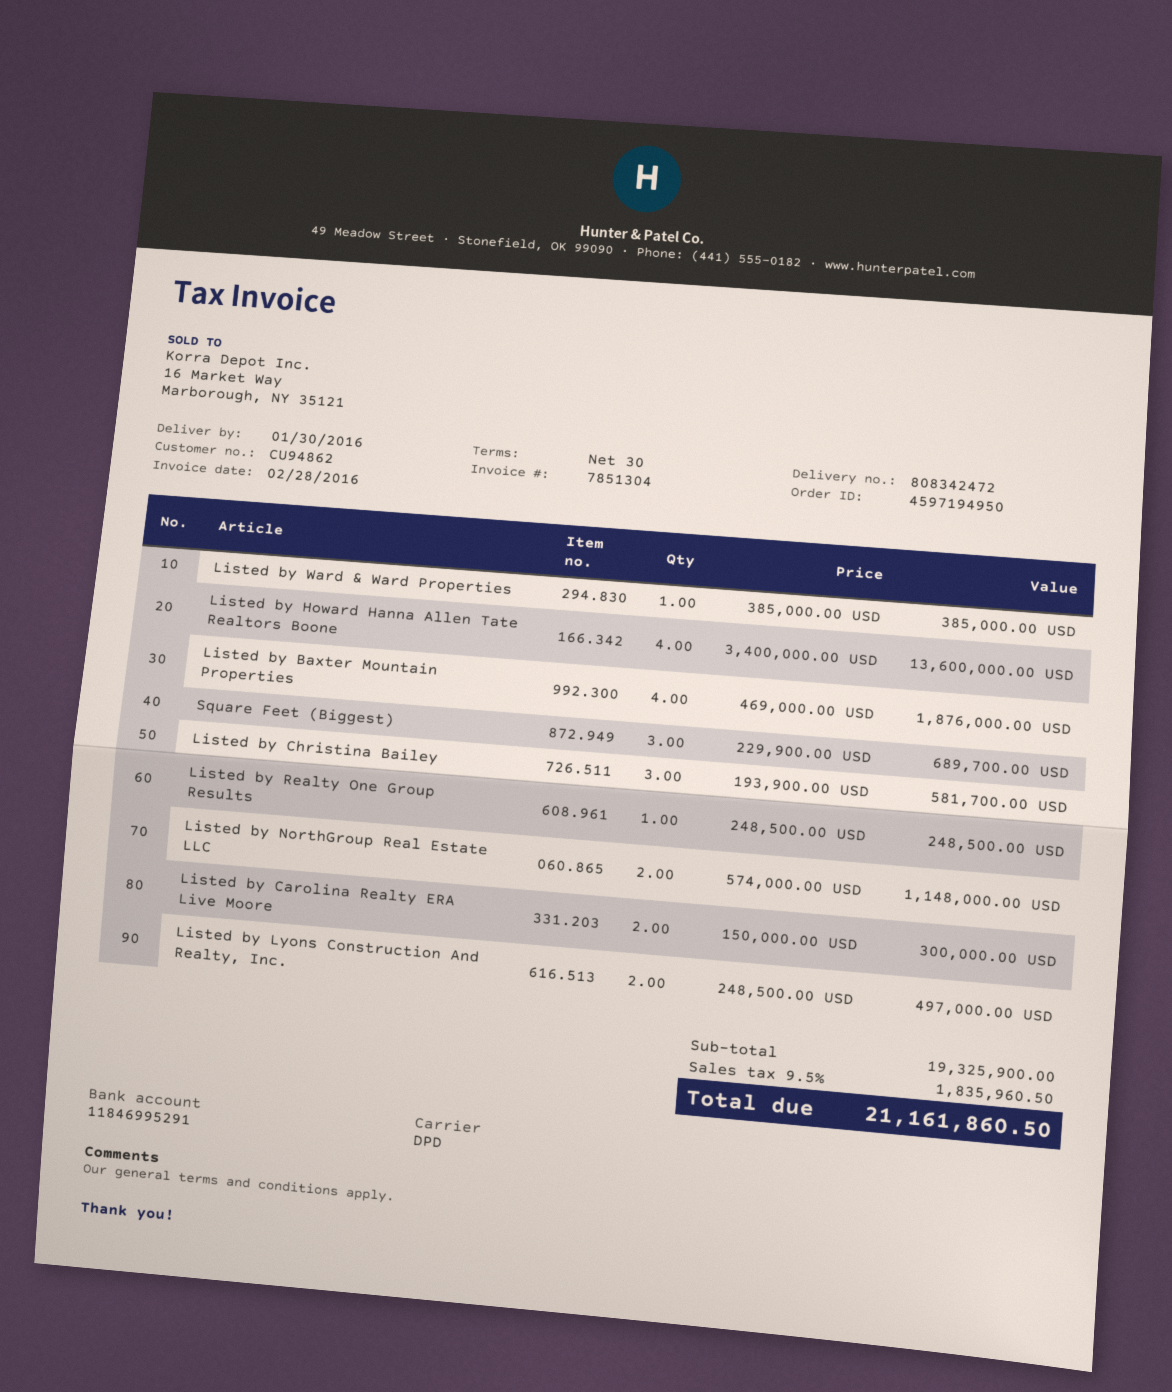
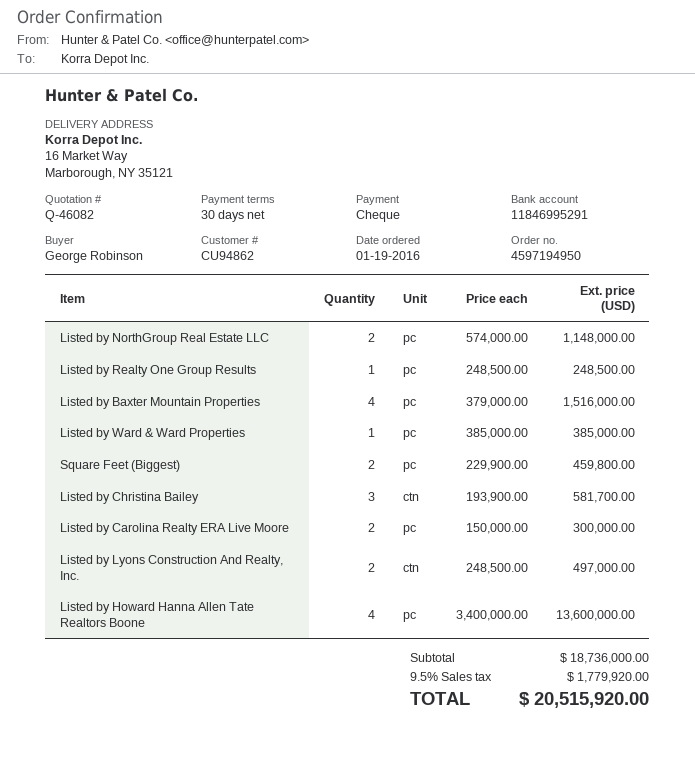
Listed by Baxter Mountain Properties: 4 x 469000.00 = 1876000.00 -> 4 x 379000.00 = 1516000.00
Square Feet (Biggest): 3 x 229900.00 = 689700.00 -> 2 x 229900.00 = 459800.00
subtotal: 19325900.00 -> 18736000.00
tax: 9.5% = 1835960.50 -> 9.5% = 1779920.00
total: 21161860.50 -> 20515920.00

